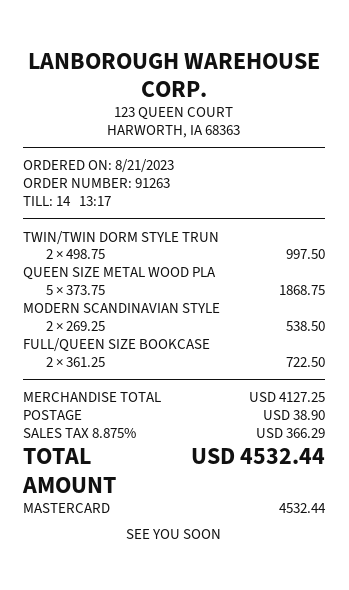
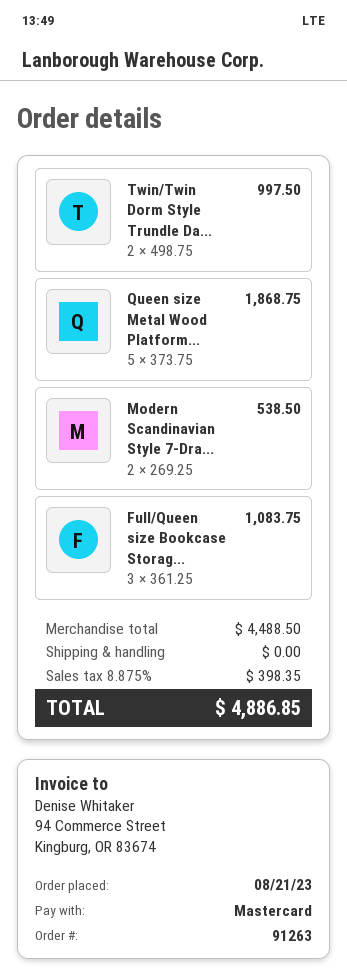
FULL/QUEEN SIZE BOOKCASE: 2 x 361.25 = 722.50 -> 3 x 361.25 = 1083.75
subtotal: 4127.25 -> 4488.50
shipping: 38.90 -> 0.00
tax: 8.875% = 366.29 -> 8.875% = 398.35
total: 4532.44 -> 4886.85

